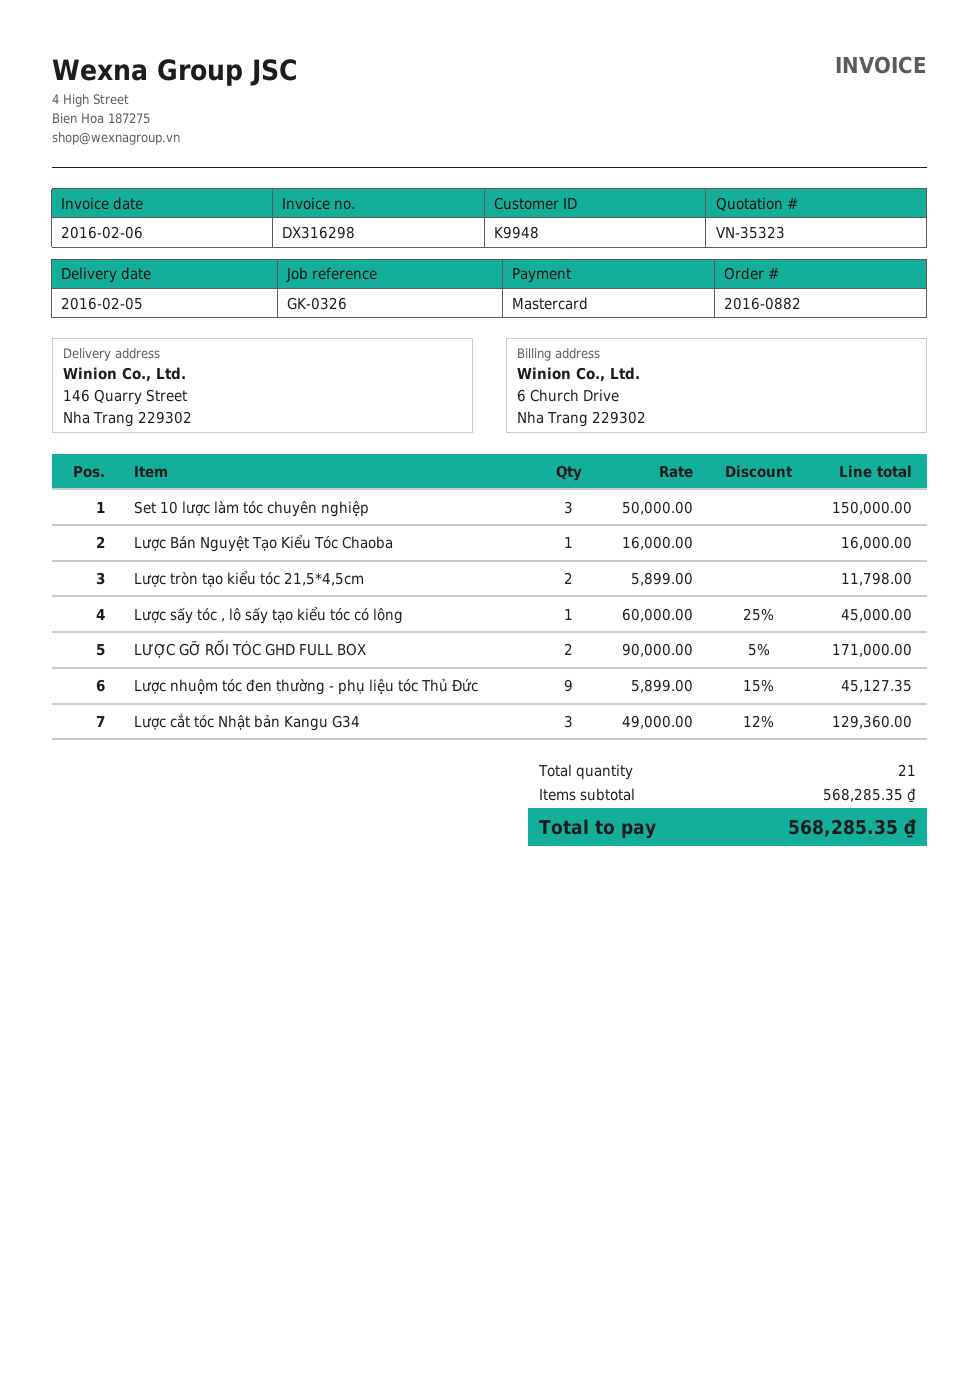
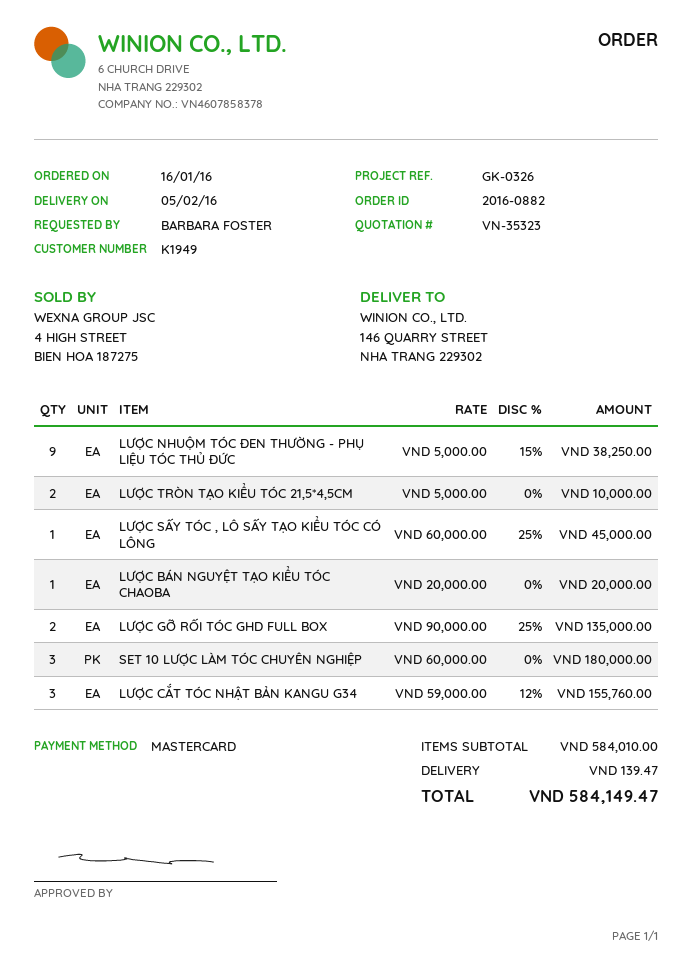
customer number: K9948 -> K1949
Set 10 lược làm tóc chuyên nghiệp: 3 x 50000.00 = 150000.00 -> 3 x 60000.00 = 180000.00
Lược Bán Nguyệt Tạo Kiểu Tóc Chaoba: 1 x 16000.00 = 16000.00 -> 1 x 20000.00 = 20000.00
Lược tròn tạo kiểu tóc 21,5*4,5cm: 2 x 5899.00 = 11798.00 -> 2 x 5000.00 = 10000.00
LƯỢC GỠ RỐI TÓC GHD FULL BOX: 2 x 90000.00 - 5% = 171000.00 -> 2 x 90000.00 - 25% = 135000.00
Lược nhuộm tóc đen thường - phụ liệu tóc Thủ Đức: 9 x 5899.00 - 15% = 45127.35 -> 9 x 5000.00 - 15% = 38250.00
Lược cắt tóc Nhật bản Kangu G34: 3 x 49000.00 - 12% = 129360.00 -> 3 x 59000.00 - 12% = 155760.00
subtotal: 568285.35 -> 584010.00
shipping: none -> 139.47
total: 568285.35 -> 584149.47

